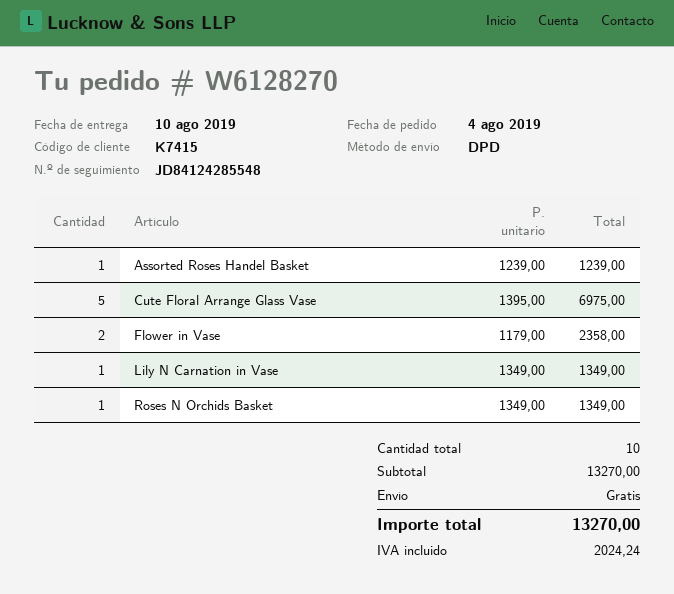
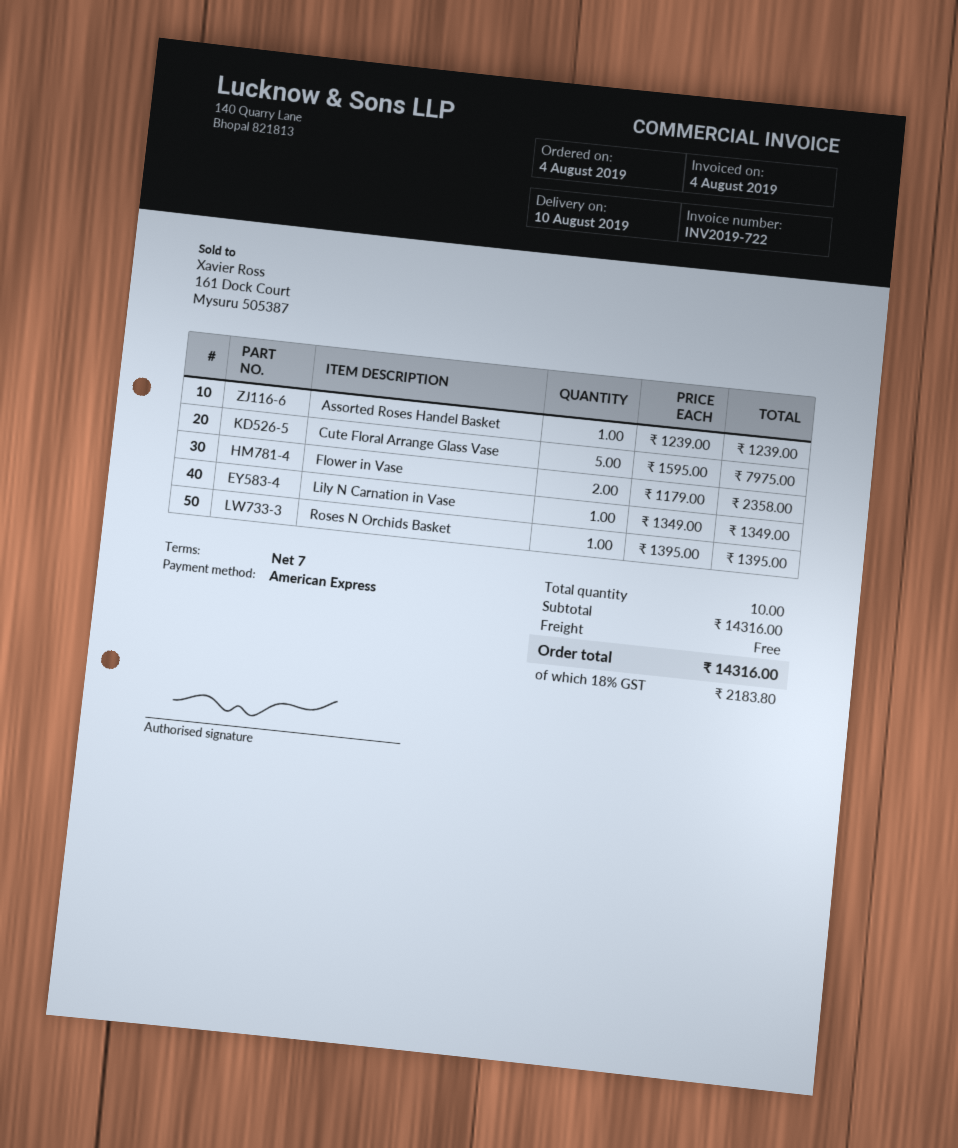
Cute Floral Arrange Glass Vase: 5 x 1395.00 = 6975.00 -> 5 x 1595.00 = 7975.00
Roses N Orchids Basket: 1 x 1349.00 = 1349.00 -> 1 x 1395.00 = 1395.00
subtotal: 13270.00 -> 14316.00
tax: 2024.24 -> 2183.80
total: 13270.00 -> 14316.00

